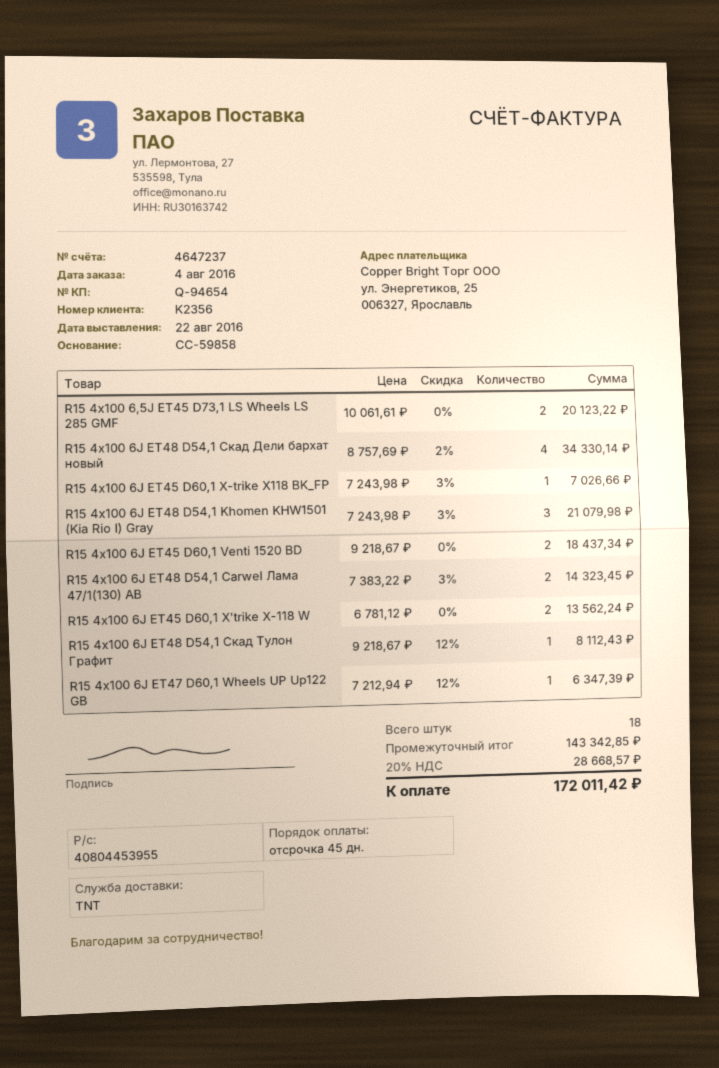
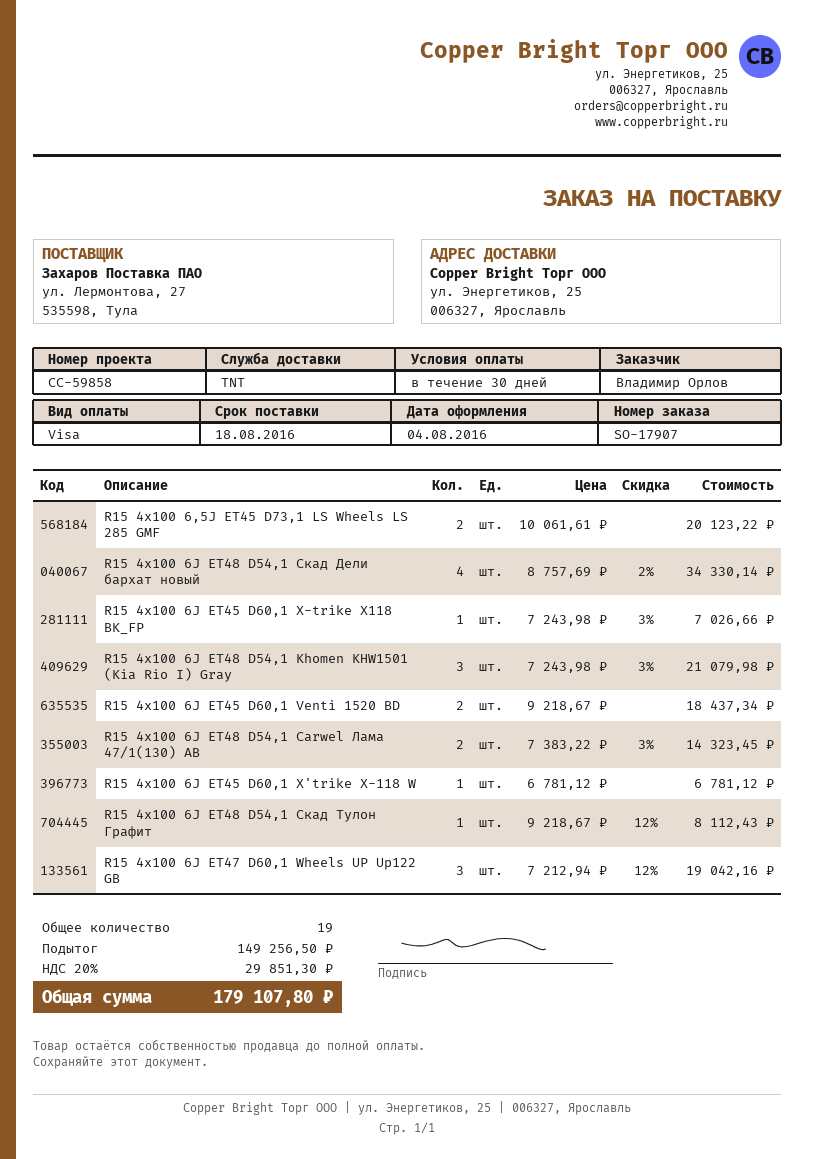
payment terms: 45 days -> 30 days
R15 4x100 6J ET45 D60,1 X'trike X-118 W: 2 x 6781.12 = 13562.24 -> 1 x 6781.12 = 6781.12
R15 4x100 6J ET47 D60,1 Wheels UP Up122 GB: 1 x 7212.94 - 12% = 6347.39 -> 3 x 7212.94 - 12% = 19042.16
total quantity: 18 -> 19
subtotal: 143342.85 -> 149256.50
tax: 20% = 28668.57 -> 20% = 29851.30
total: 172011.42 -> 179107.80

